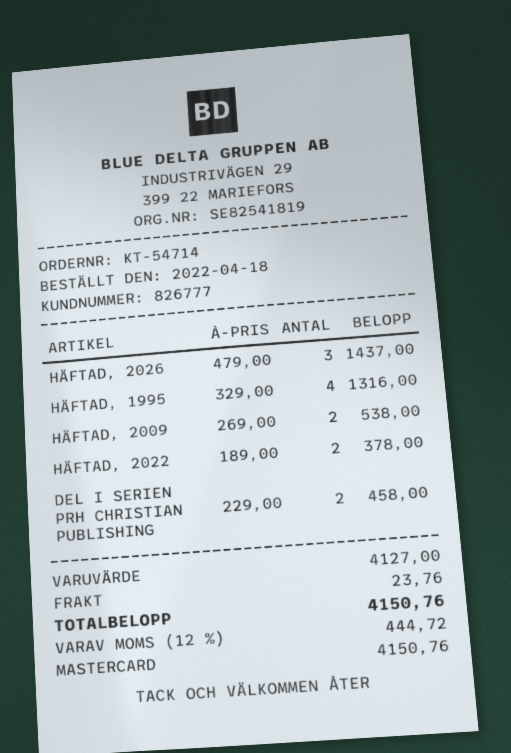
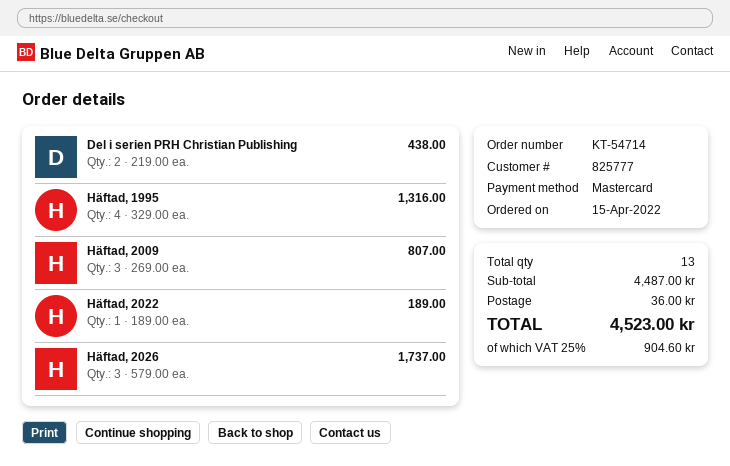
order date: 2022-04-18 -> 2022-04-15
customer number: 826777 -> 825777
HÄFTAD, 2026: 3 x 479.00 = 1437.00 -> 3 x 579.00 = 1737.00
HÄFTAD, 2009: 2 x 269.00 = 538.00 -> 3 x 269.00 = 807.00
HÄFTAD, 2022: 2 x 189.00 = 378.00 -> 1 x 189.00 = 189.00
DEL I SERIEN PRH CHRISTIAN PUBLISHING: 2 x 229.00 = 458.00 -> 2 x 219.00 = 438.00
subtotal: 4127.00 -> 4487.00
shipping: 23.76 -> 36.00
tax: 12% = 444.72 -> 25% = 904.60
total: 4150.76 -> 4523.00

